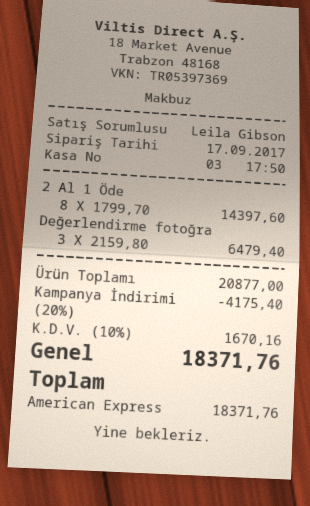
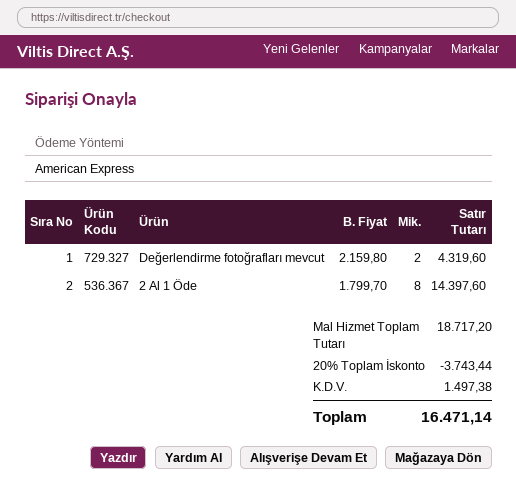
Değerlendirme fotoğra: 3 x 2159.80 = 6479.40 -> 2 x 2159.80 = 4319.60
subtotal: 20877.00 -> 18717.20
discount: 20% = 4175.40 -> 20% = 3743.44
tax: 1670.16 -> 1497.38
total: 18371.76 -> 16471.14

